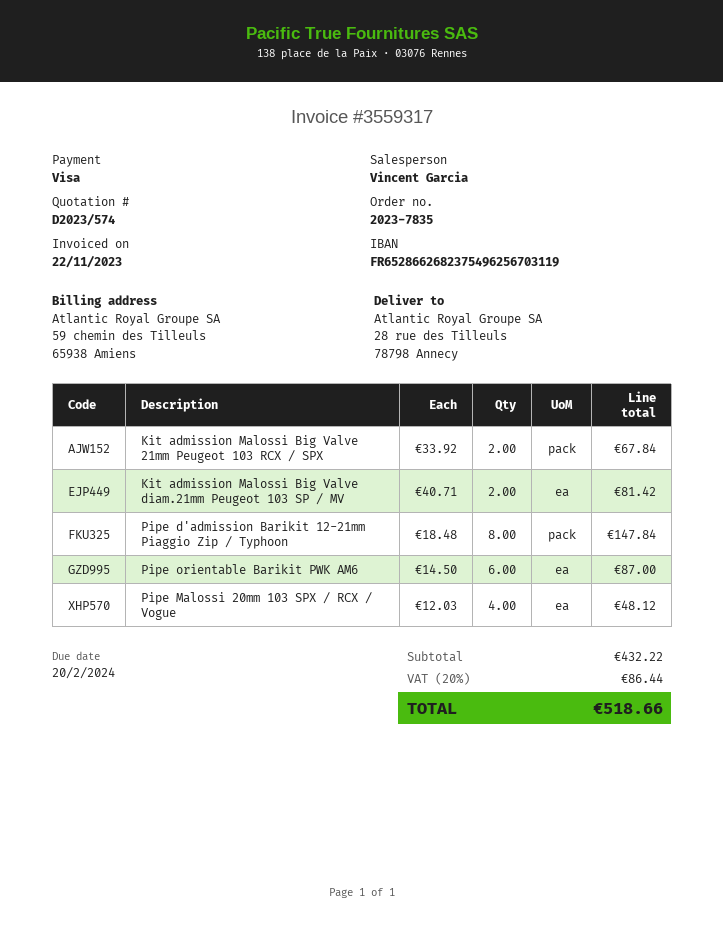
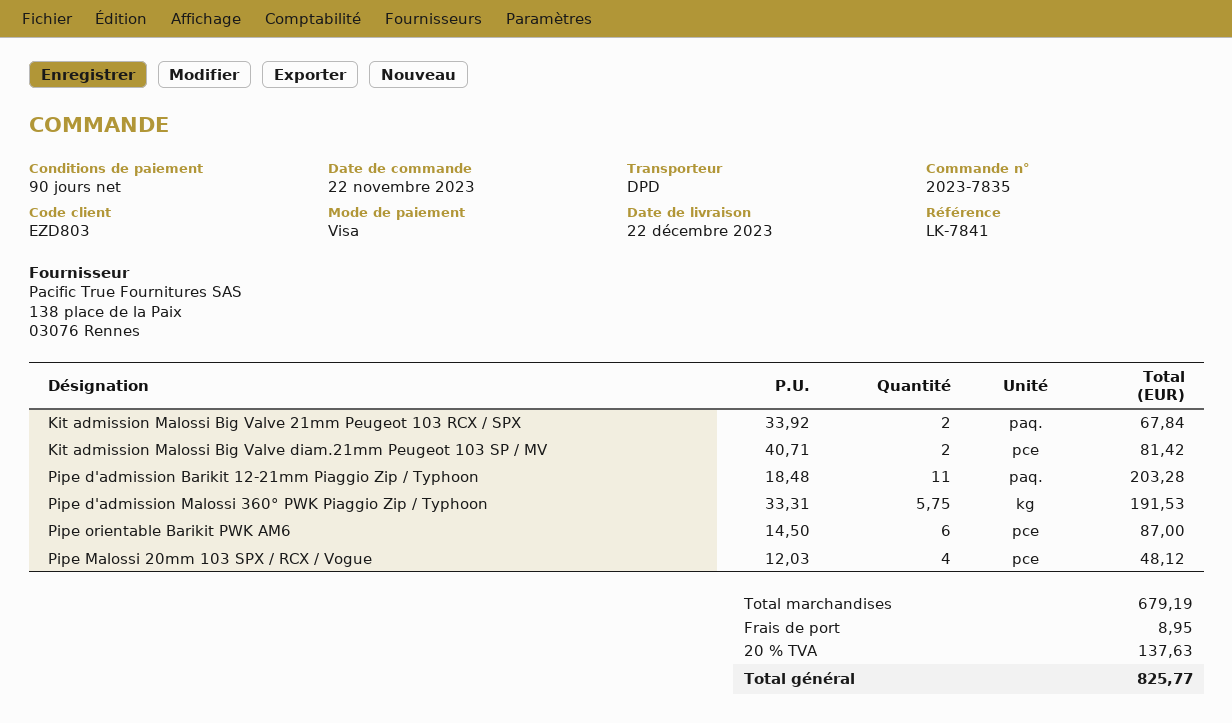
Pipe d'admission Barikit 12-21mm Piaggio Zip / Typhoon: 8 x 18.48 = 147.84 -> 11 x 18.48 = 203.28
Pipe d'admission Malossi 360° PWK Piaggio Zip / Typhoon: none -> 5.75 x 33.31 = 191.53
subtotal: 432.22 -> 679.19
shipping: none -> 8.95
tax: 20% = 86.44 -> 20% = 137.63
total: 518.66 -> 825.77

